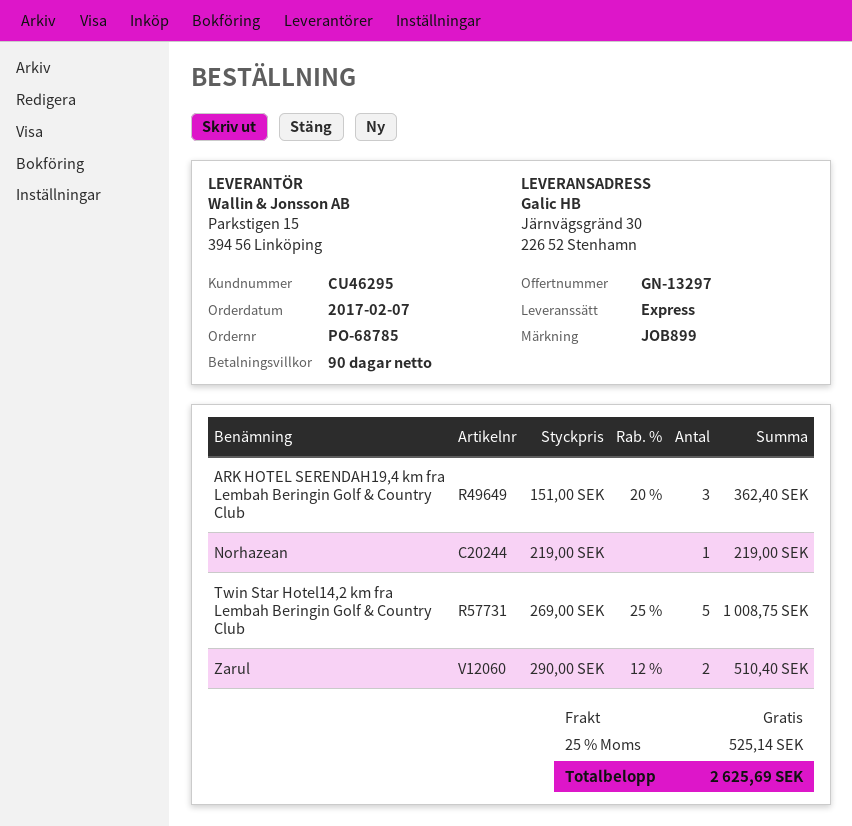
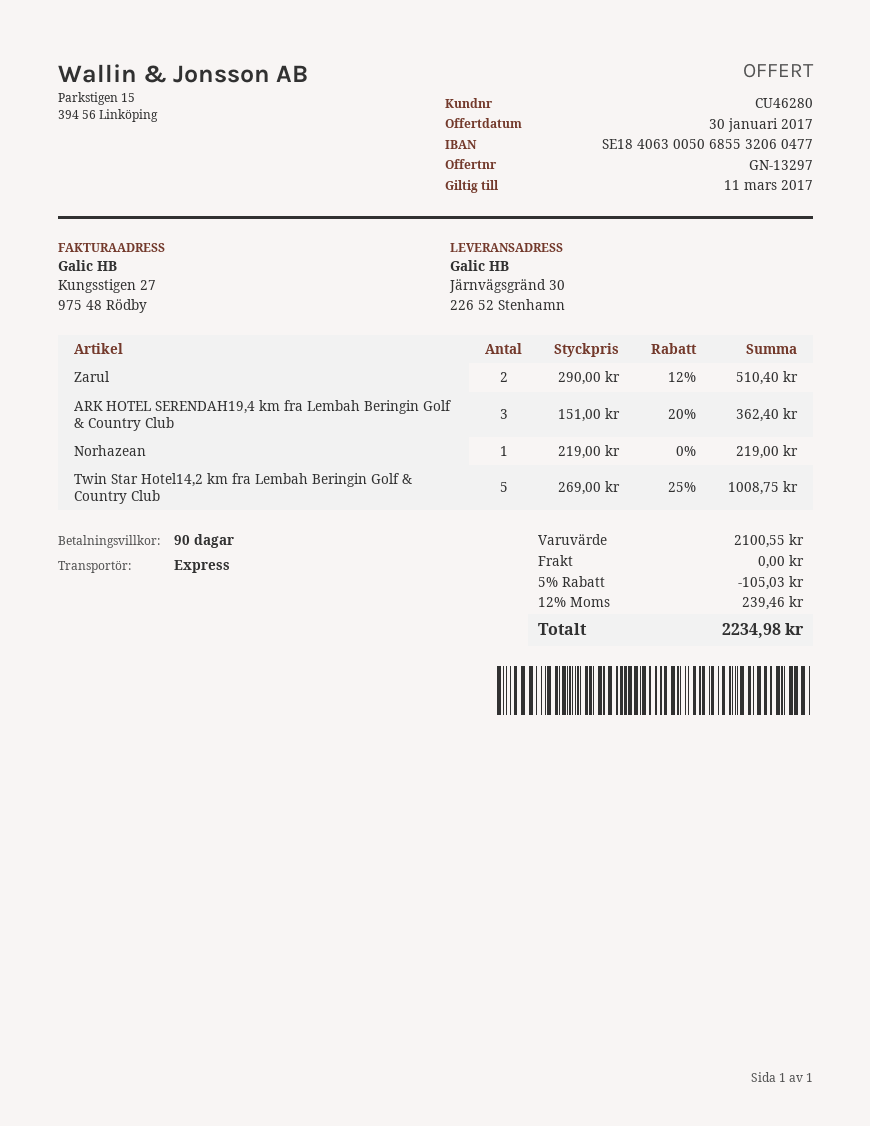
customer number: CU46295 -> CU46280
discount: none -> 5% = 105.03
tax: 25% = 525.14 -> 12% = 239.46
total: 2625.69 -> 2234.98

